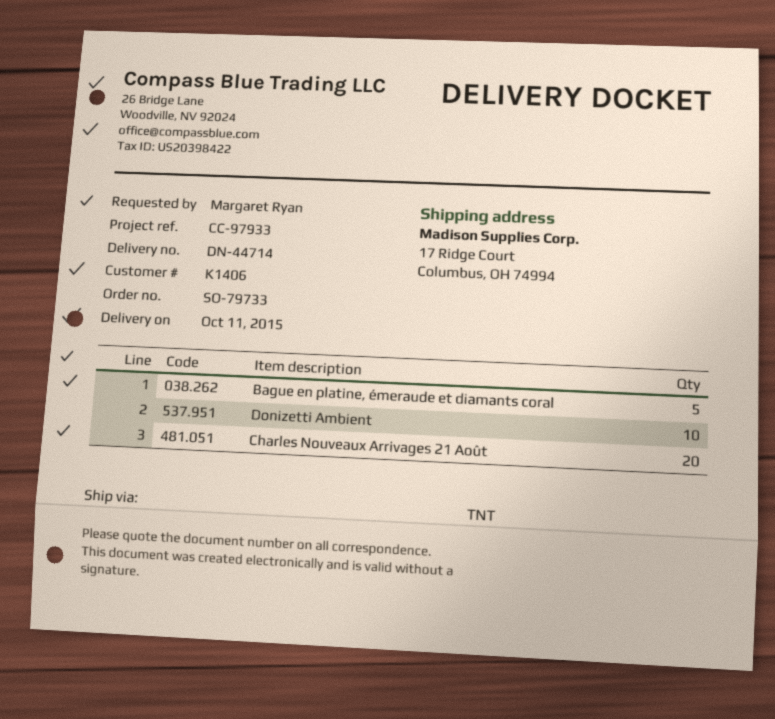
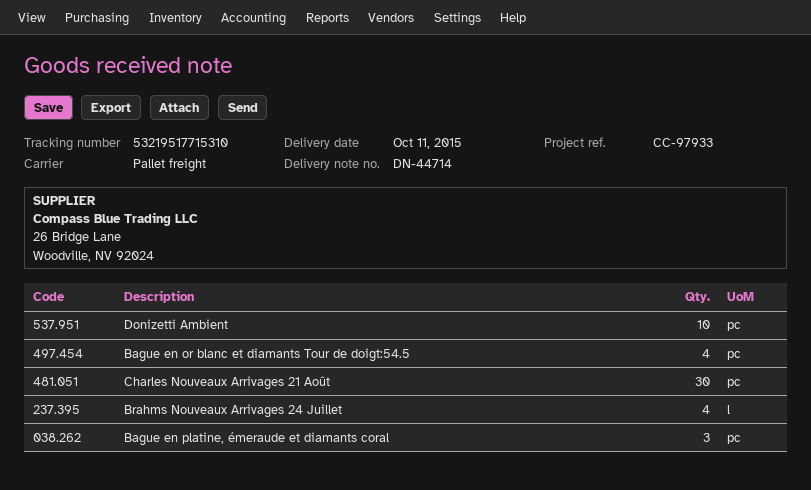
shipping method: TNT -> pallet freight
Bague en platine, émeraude et diamants coral: 5 -> 3
Charles Nouveaux Arrivages 21 Août: 20 -> 30
Bague en or blanc et diamants Tour de doigt:54.5: none -> 4
Brahms Nouveaux Arrivages 24 Juillet: none -> 4

